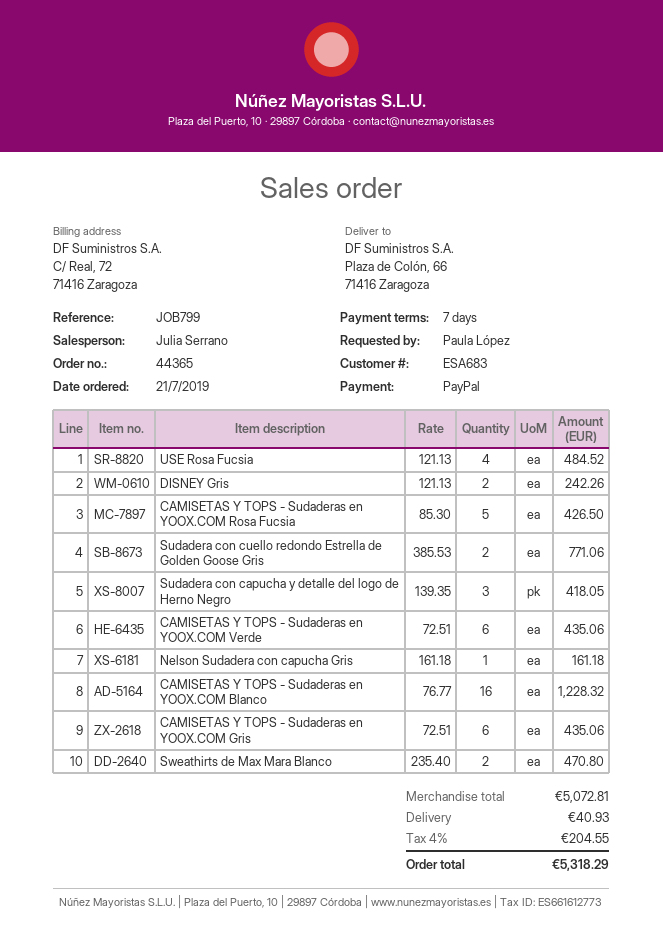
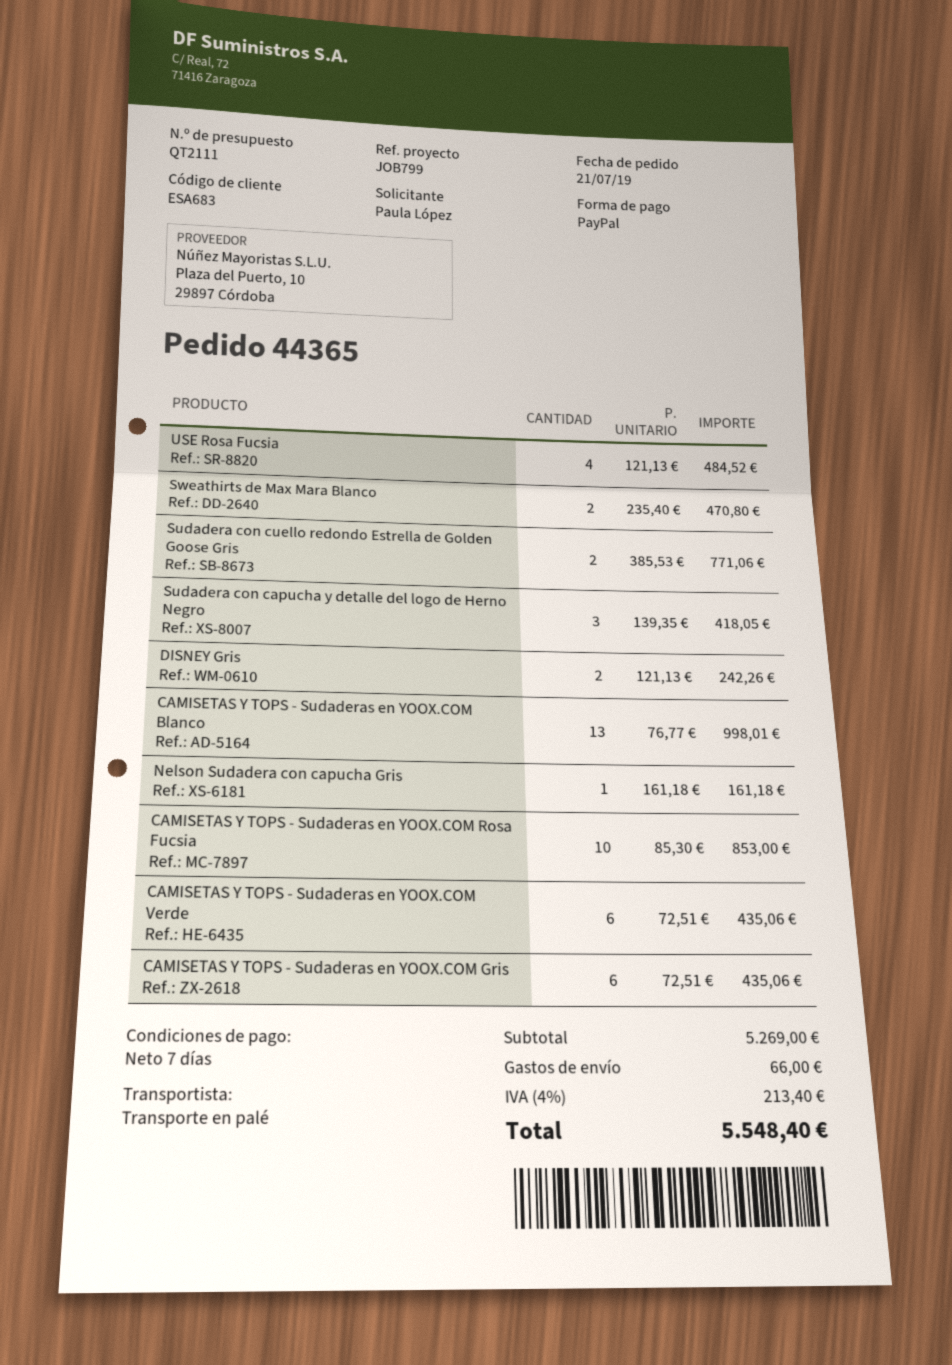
CAMISETAS Y TOPS - Sudaderas en YOOX.COM Rosa Fucsia: 5 x 85.30 = 426.50 -> 10 x 85.30 = 853.00
CAMISETAS Y TOPS - Sudaderas en YOOX.COM Blanco: 16 x 76.77 = 1228.32 -> 13 x 76.77 = 998.01
subtotal: 5072.81 -> 5269.00
shipping: 40.93 -> 66.00
tax: 4% = 204.55 -> 4% = 213.40
total: 5318.29 -> 5548.40

